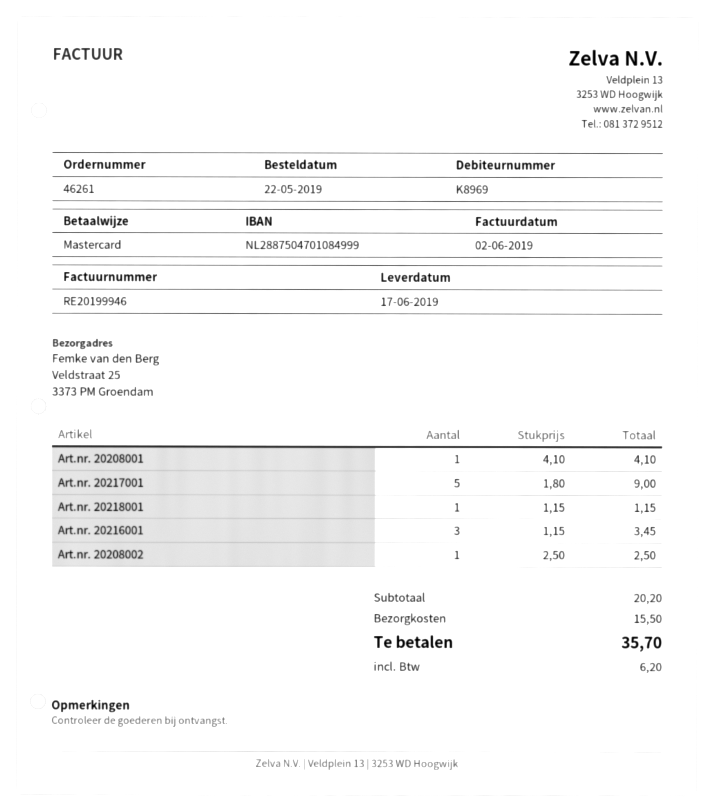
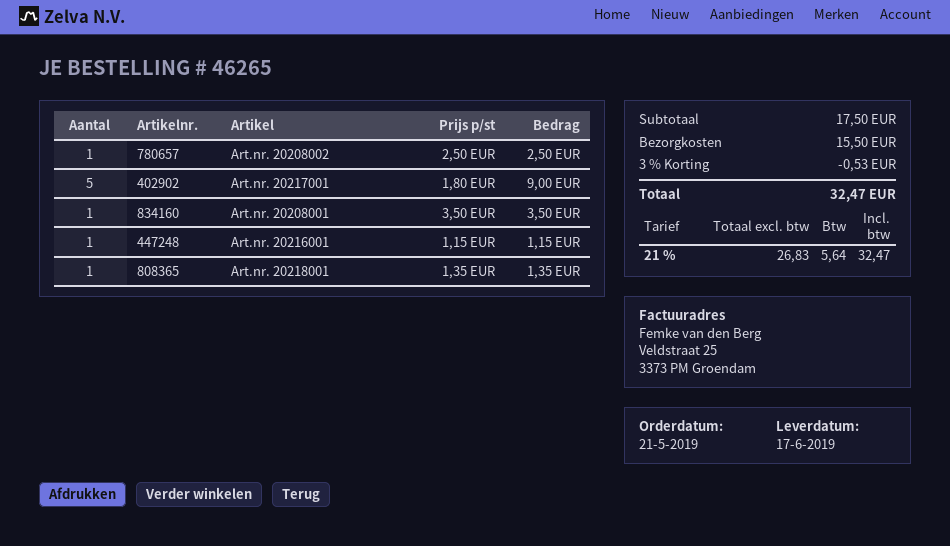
order number: 46261 -> 46265
order date: 2019-05-22 -> 2019-05-21
Art.nr. 20208001: 1 x 4.10 = 4.10 -> 1 x 3.50 = 3.50
Art.nr. 20218001: 1 x 1.15 = 1.15 -> 1 x 1.35 = 1.35
Art.nr. 20216001: 3 x 1.15 = 3.45 -> 1 x 1.15 = 1.15
subtotal: 20.20 -> 17.50
discount: none -> 3% = 0.53
tax: 6.20 -> 5.64
total: 35.70 -> 32.47

